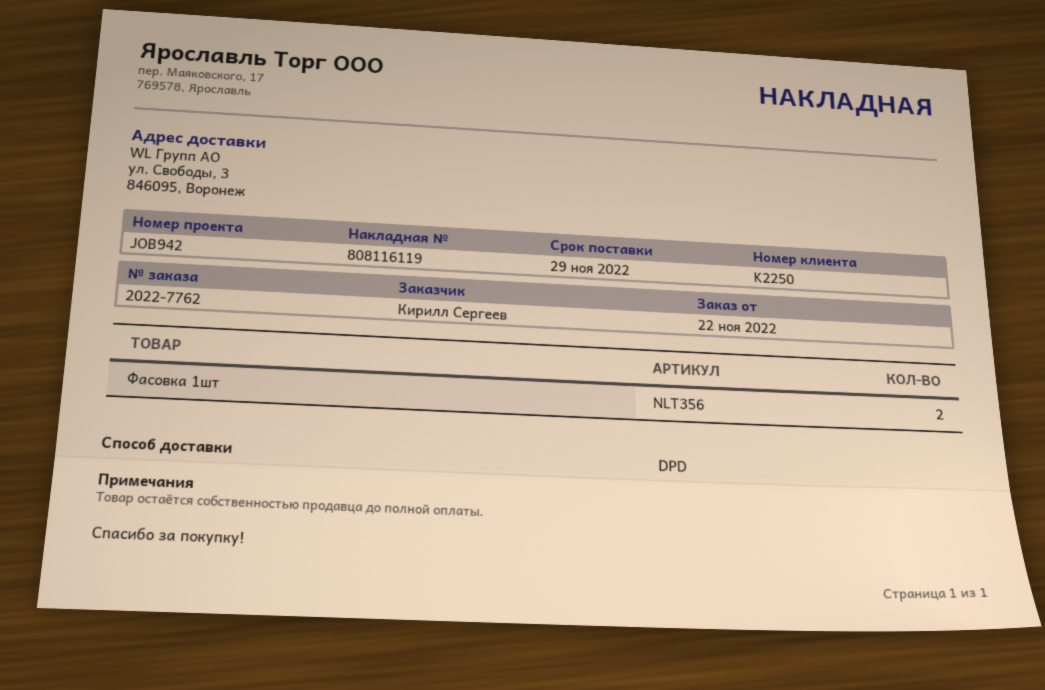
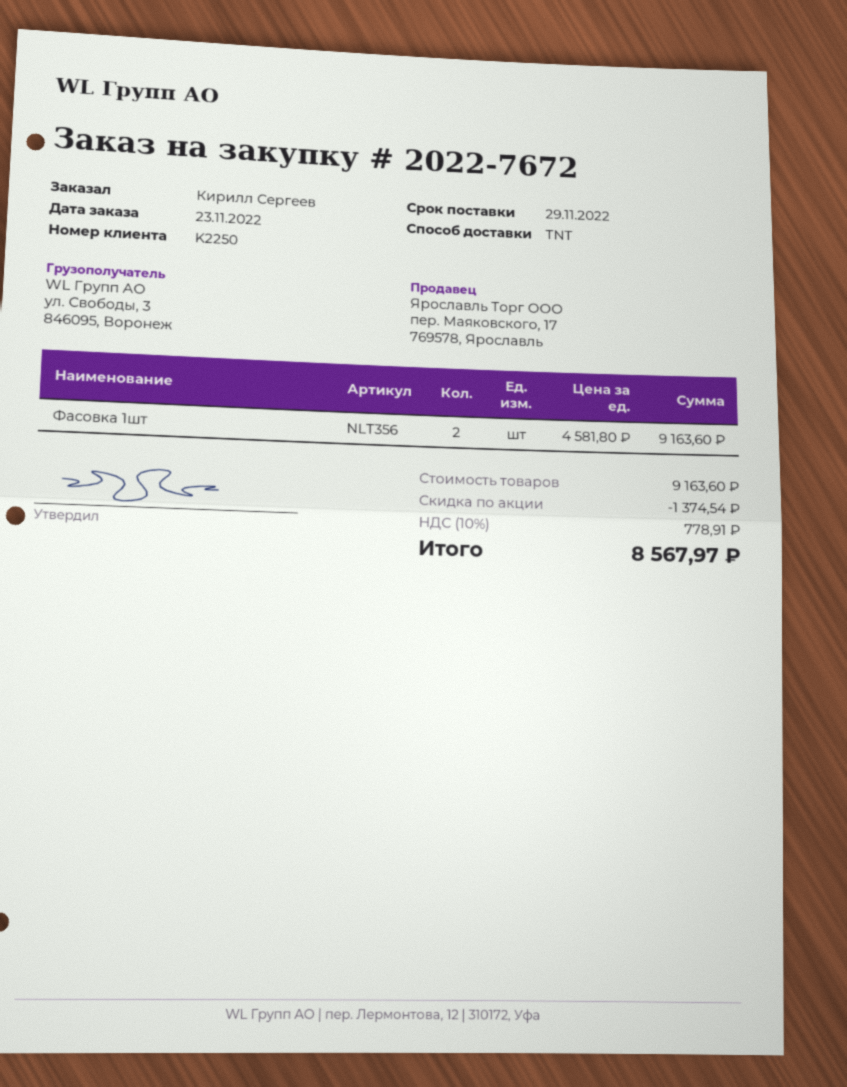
order number: 2022-7762 -> 2022-7672
order date: 2022-11-22 -> 2022-11-23
shipping method: DPD -> TNT

